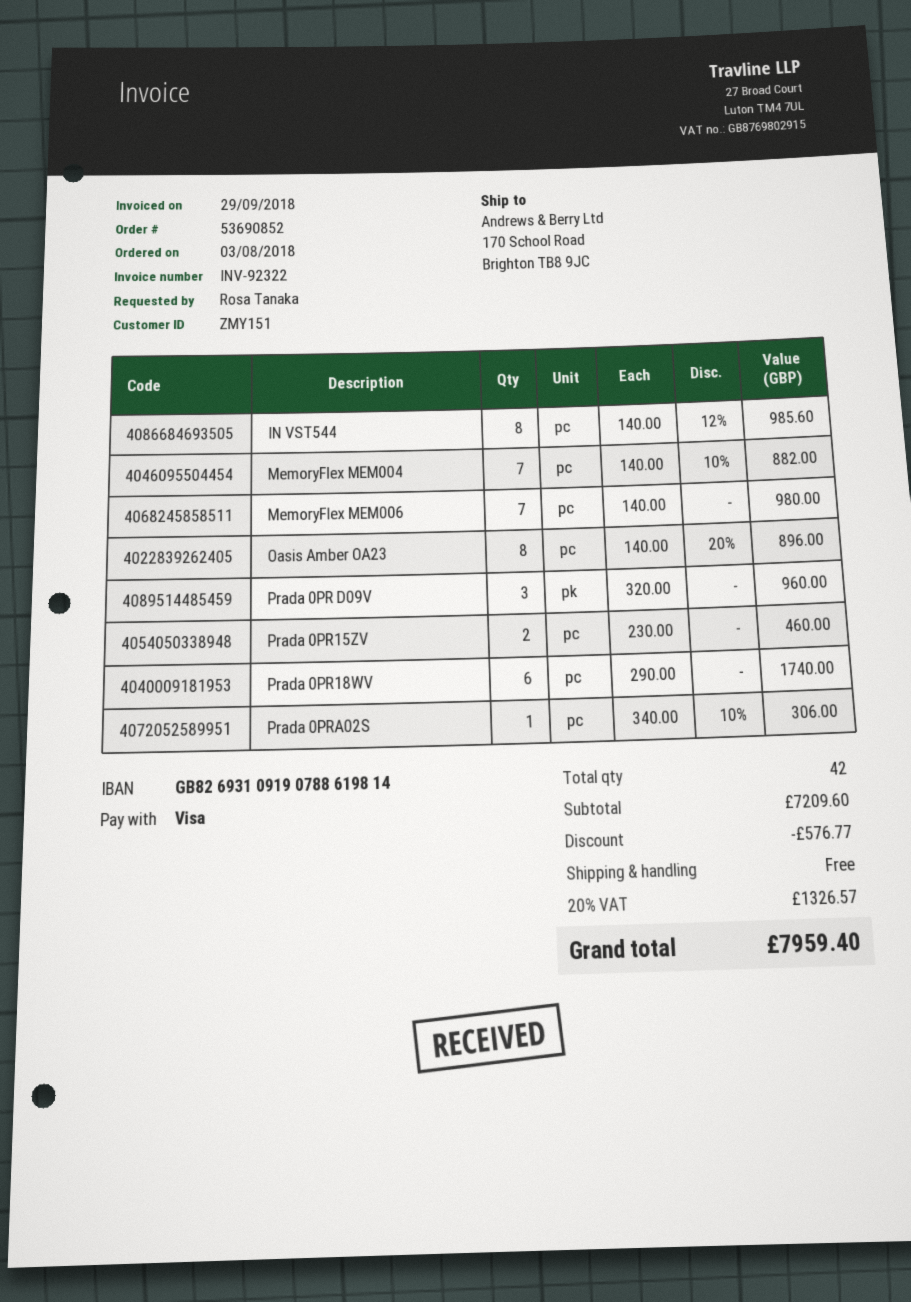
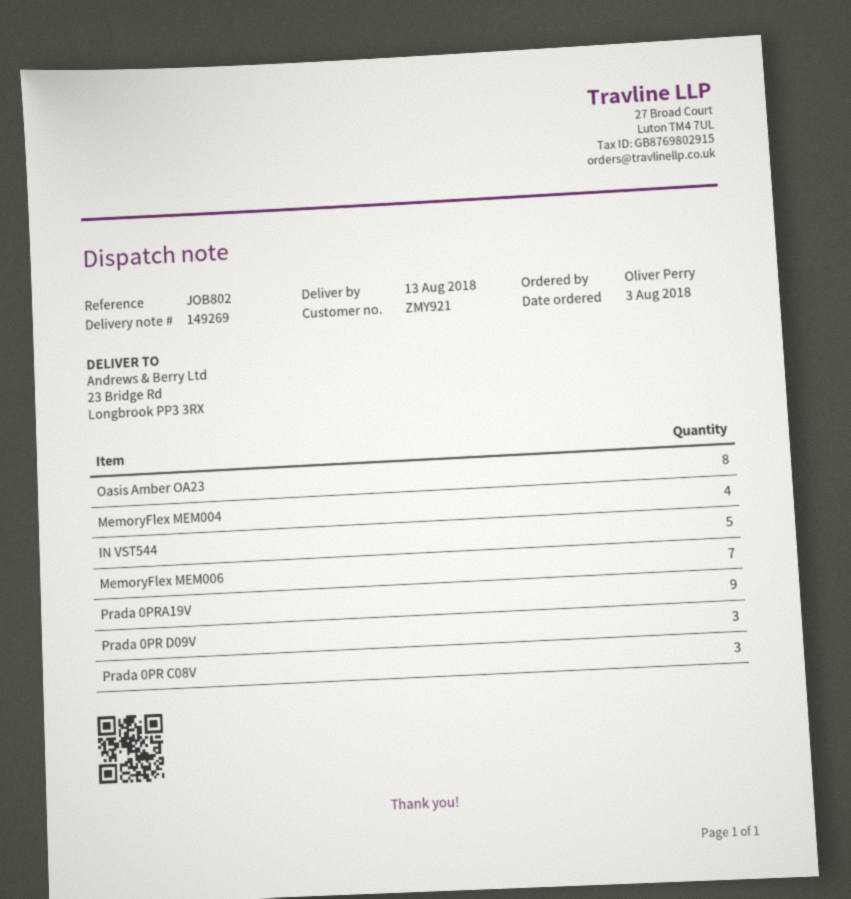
customer number: ZMY151 -> ZMY921
ordered by: Rosa Tanaka -> Oliver Perry
ship to: 170 School Road, Brighton TB8 9JC -> 23 Bridge Rd, Longbrook PP3 3RX
IN VST544: 8 -> 5
MemoryFlex MEM004: 7 -> 4
Prada 0PR15ZV: 2 -> none
Prada 0PR18WV: 6 -> none
Prada 0PRA02S: 1 -> none
Prada 0PRA19V: none -> 9
Prada 0PR C08V: none -> 3

